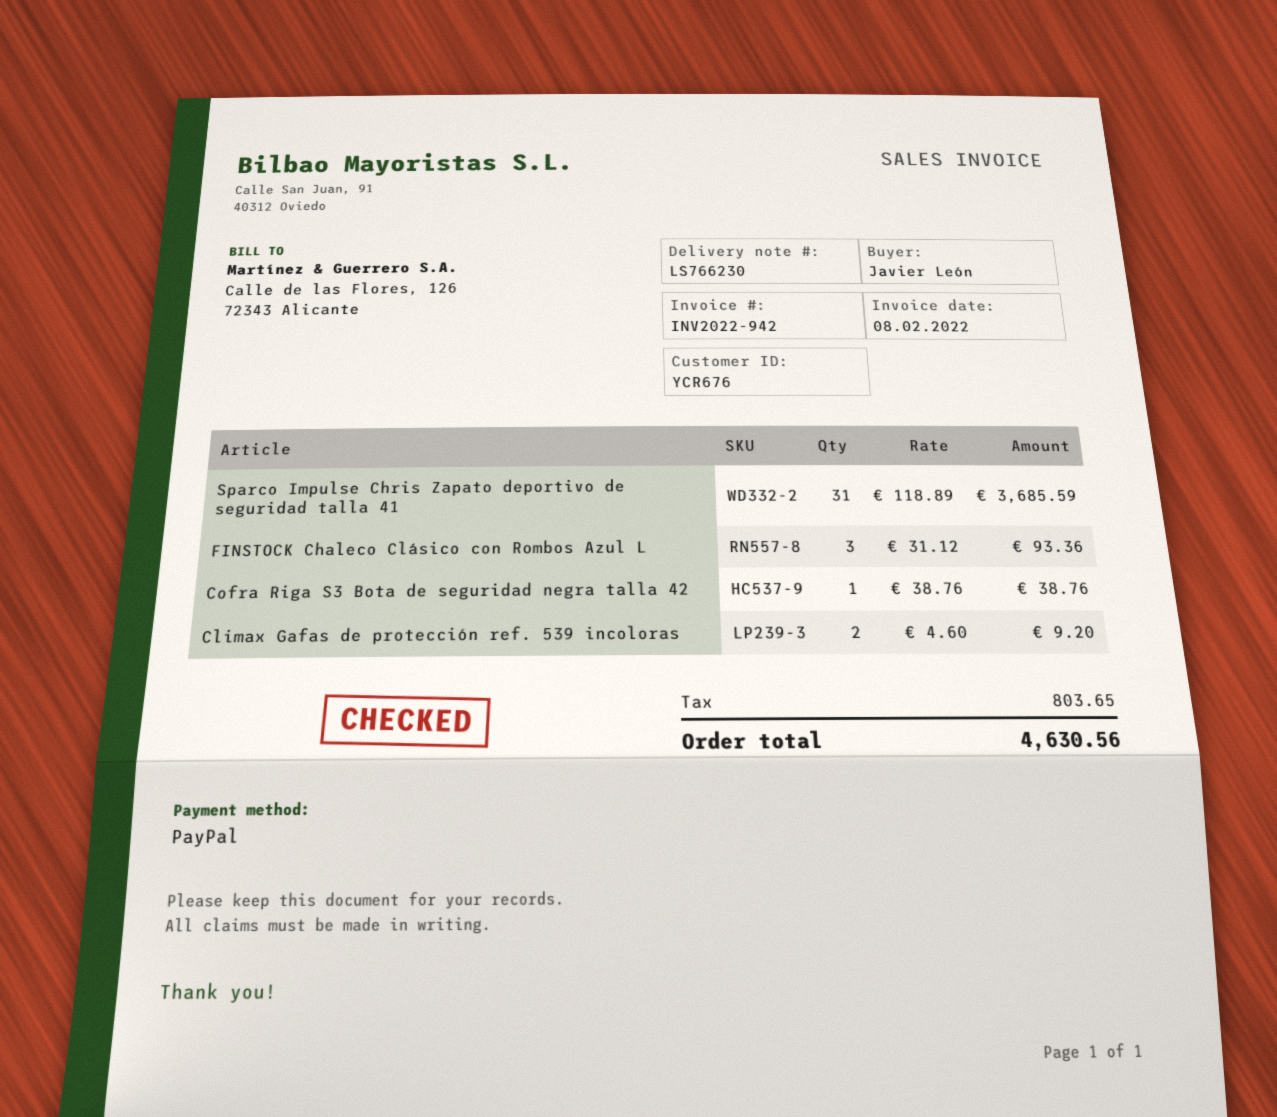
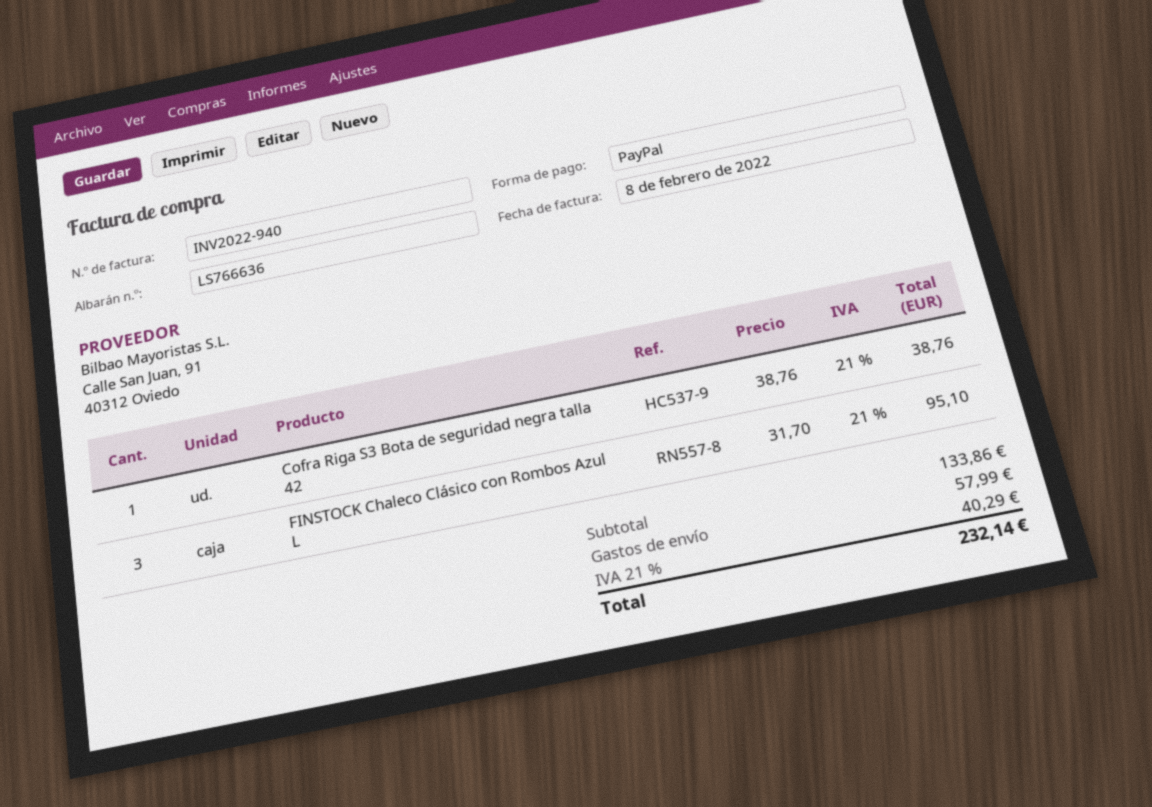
delivery note number: LS766230 -> LS766636
invoice number: INV2022-942 -> INV2022-940
Sparco Impulse Chris Zapato deportivo de seguridad talla 41: 31 x 118.89 = 3685.59 -> none
FINSTOCK Chaleco Clásico con Rombos Azul L: 3 x 31.12 = 93.36 -> 3 x 31.70 = 95.10
Climax Gafas de protección ref. 539 incoloras: 2 x 4.60 = 9.20 -> none
shipping: none -> 57.99
tax: 803.65 -> 40.29
total: 4630.56 -> 232.14

